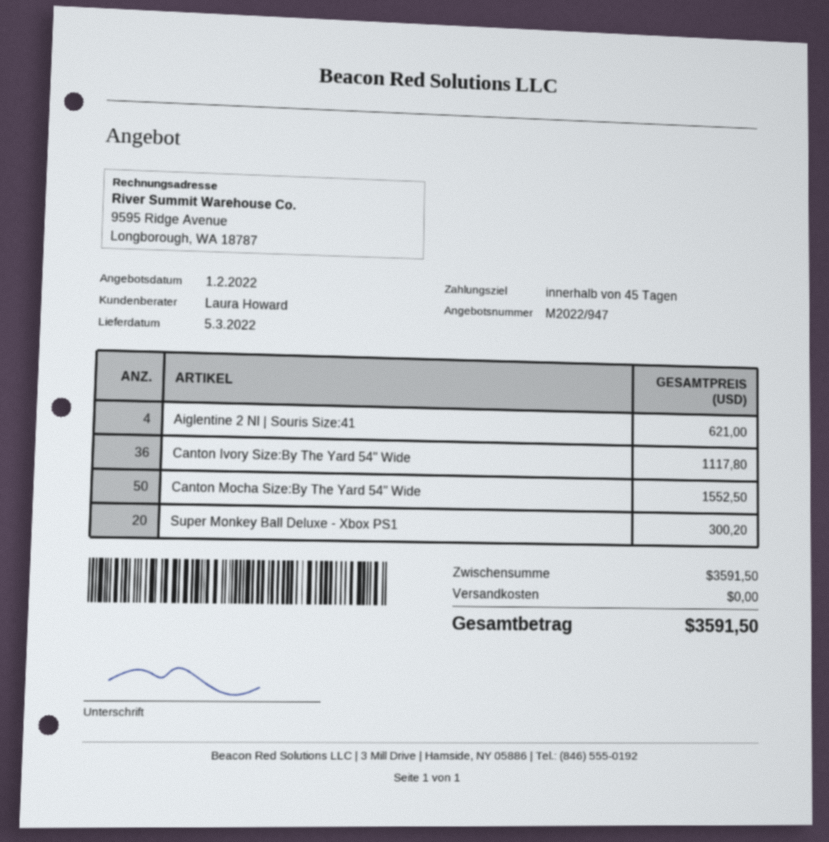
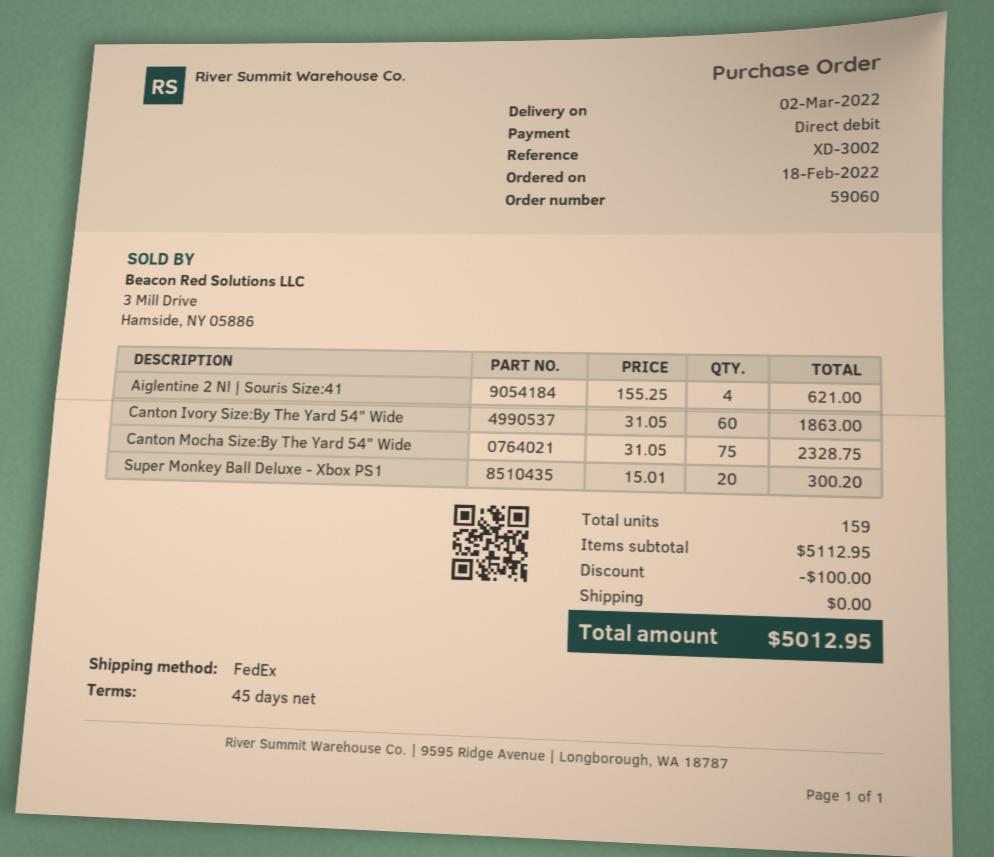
delivery date: 2022-03-05 -> 2022-03-02
Canton Ivory Size:By The Yard 54" Wide: 36 for 1117.80 -> 60 for 1863.00
Canton Mocha Size:By The Yard 54" Wide: 50 for 1552.50 -> 75 for 2328.75
subtotal: 3591.50 -> 5112.95
discount: none -> 100.00
total: 3591.50 -> 5012.95

